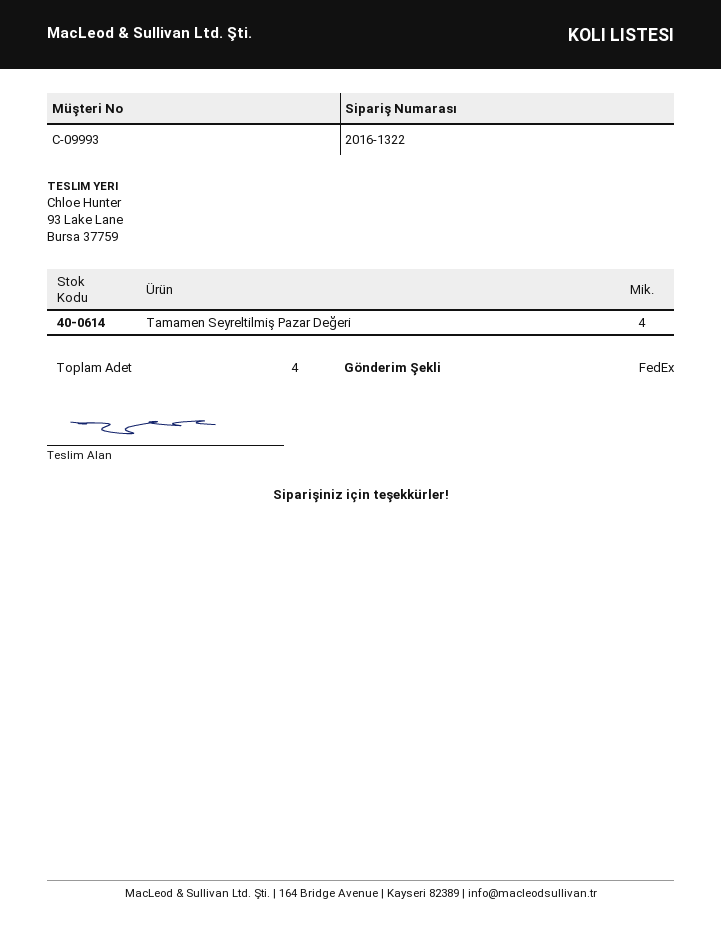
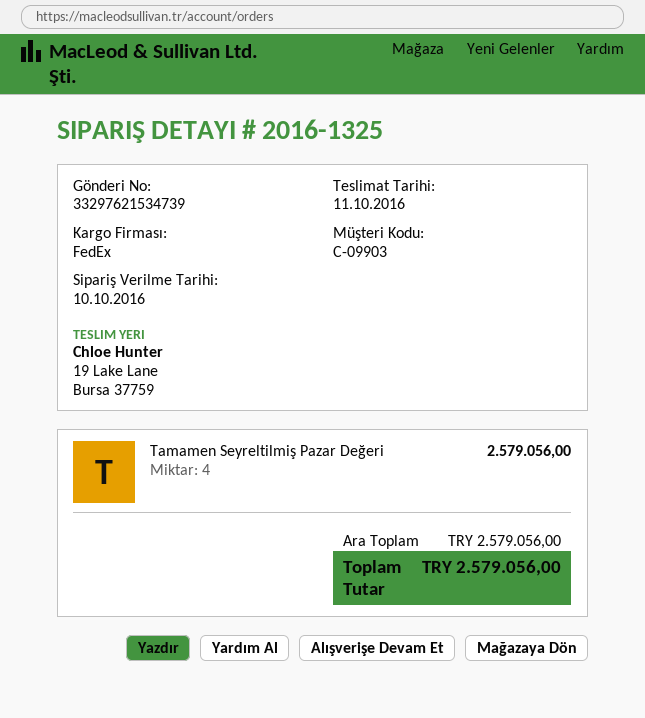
order number: 2016-1322 -> 2016-1325
customer number: C-09993 -> C-09903
ship to: 93 Lake Lane, Bursa 37759 -> 19 Lake Lane, Bursa 37759

